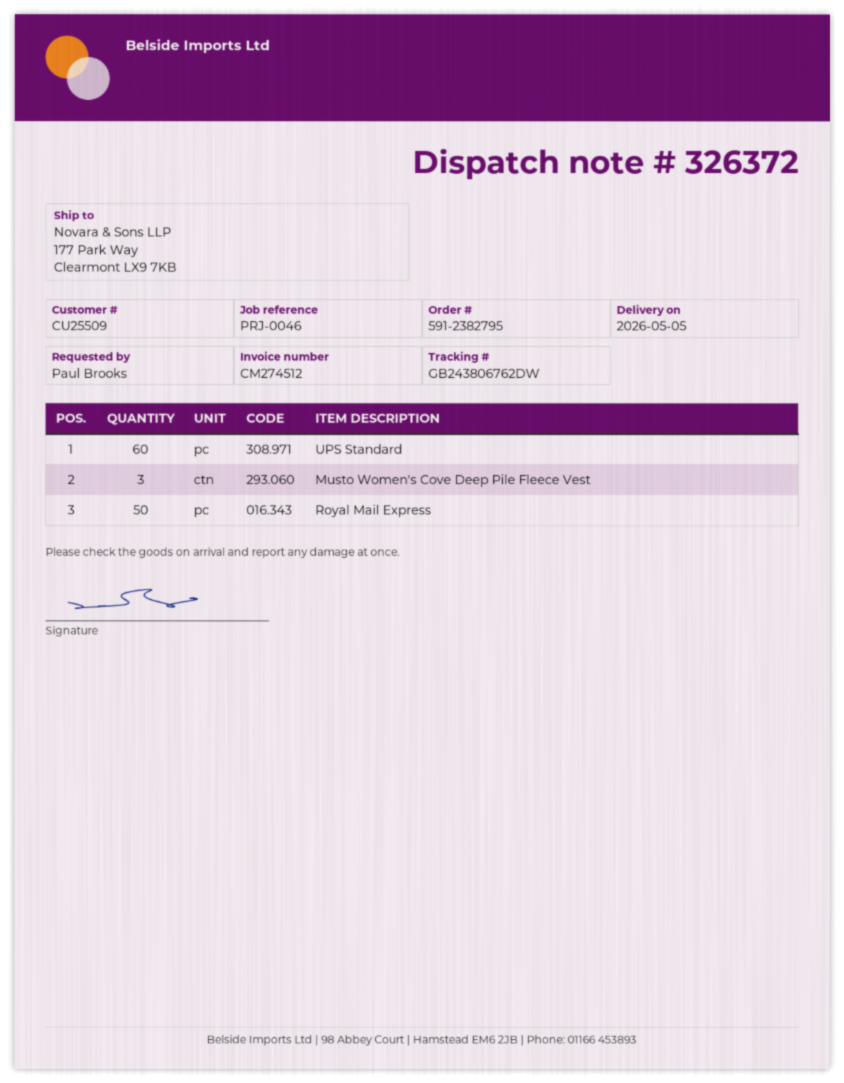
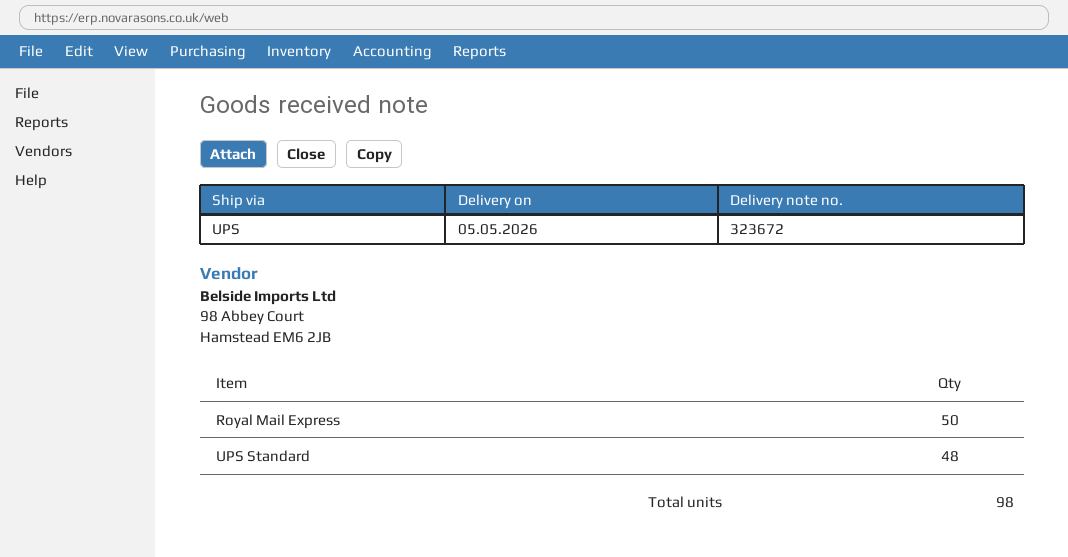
delivery note number: 326372 -> 323672
UPS Standard: 60 -> 48
Musto Women's Cove Deep Pile Fleece Vest: 3 -> none

